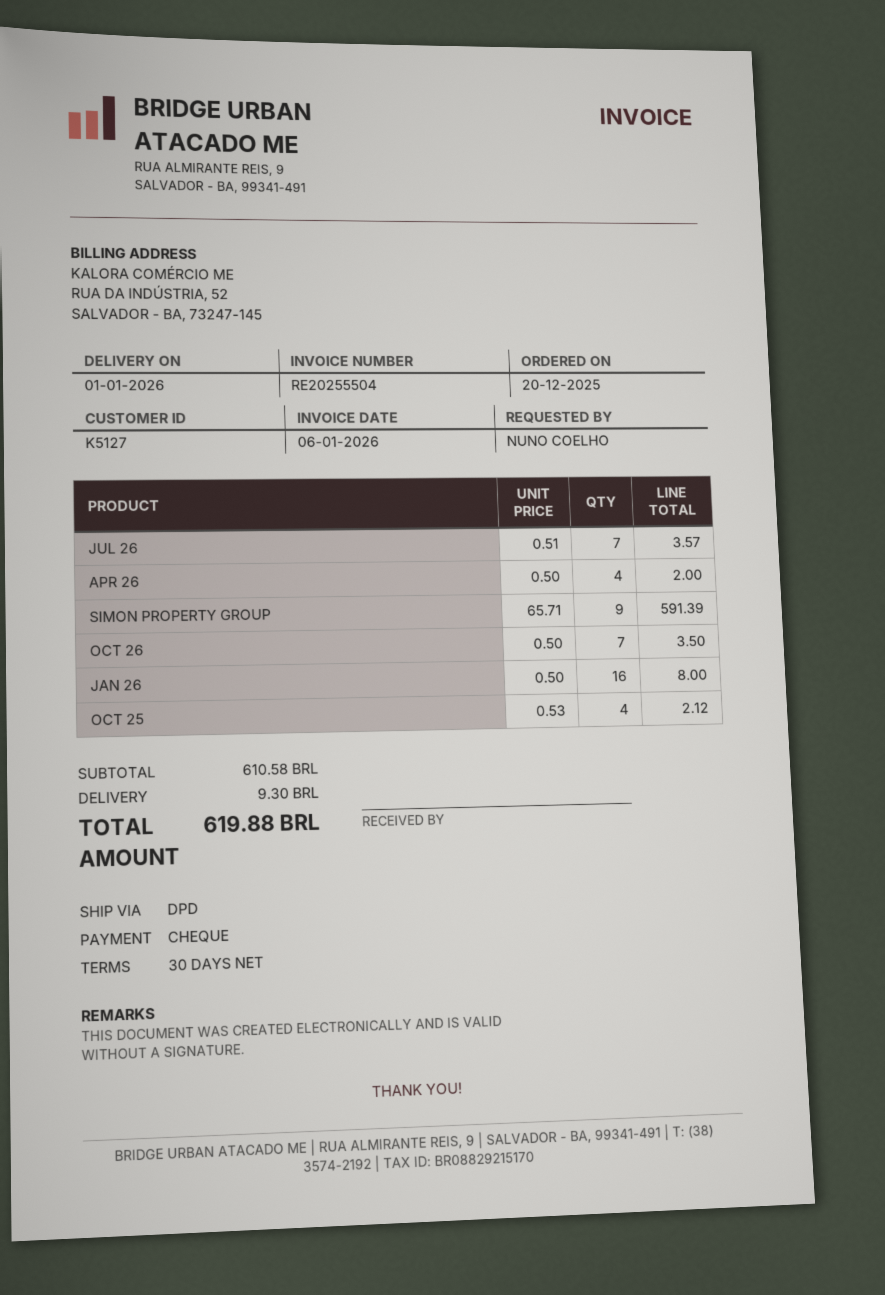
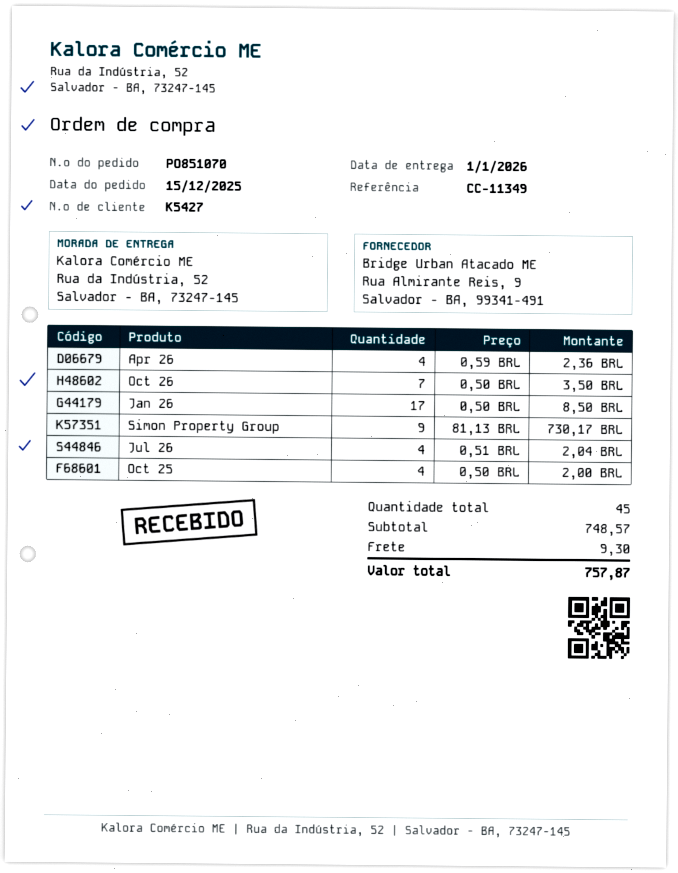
order date: 2025-12-20 -> 2025-12-15
customer number: K5127 -> K5427
JUL 26: 7 x 0.51 = 3.57 -> 4 x 0.51 = 2.04
APR 26: 4 x 0.50 = 2.00 -> 4 x 0.59 = 2.36
SIMON PROPERTY GROUP: 9 x 65.71 = 591.39 -> 9 x 81.13 = 730.17
JAN 26: 16 x 0.50 = 8.00 -> 17 x 0.50 = 8.50
OCT 25: 4 x 0.53 = 2.12 -> 4 x 0.50 = 2.00
subtotal: 610.58 -> 748.57
total: 619.88 -> 757.87

